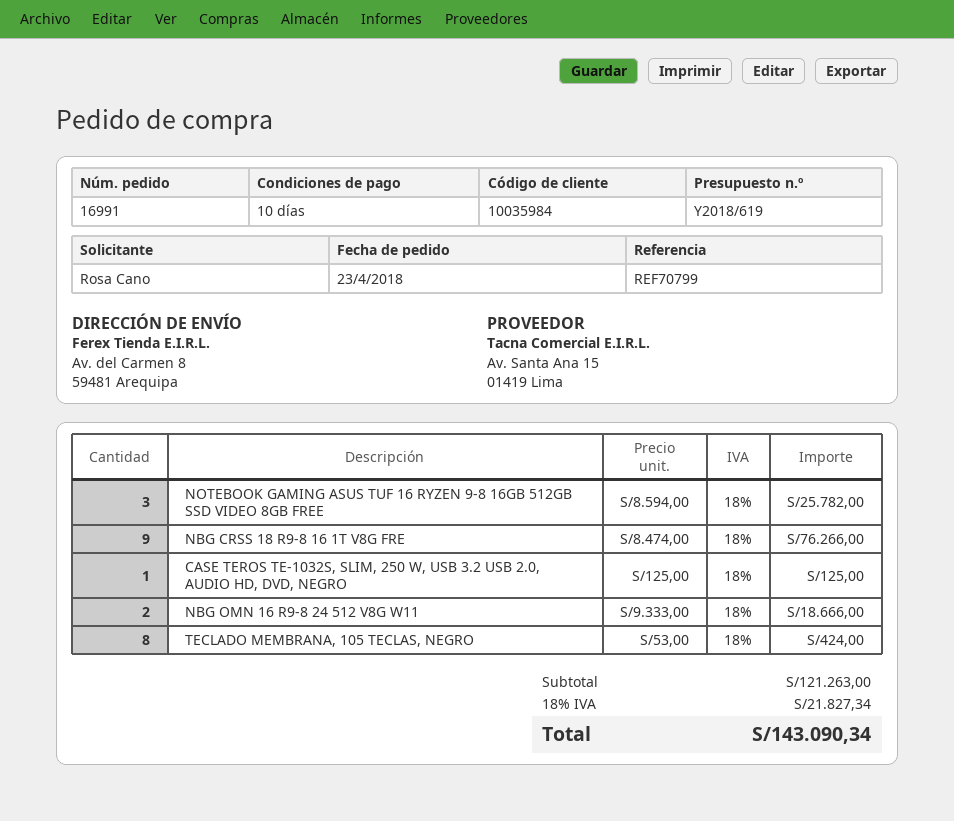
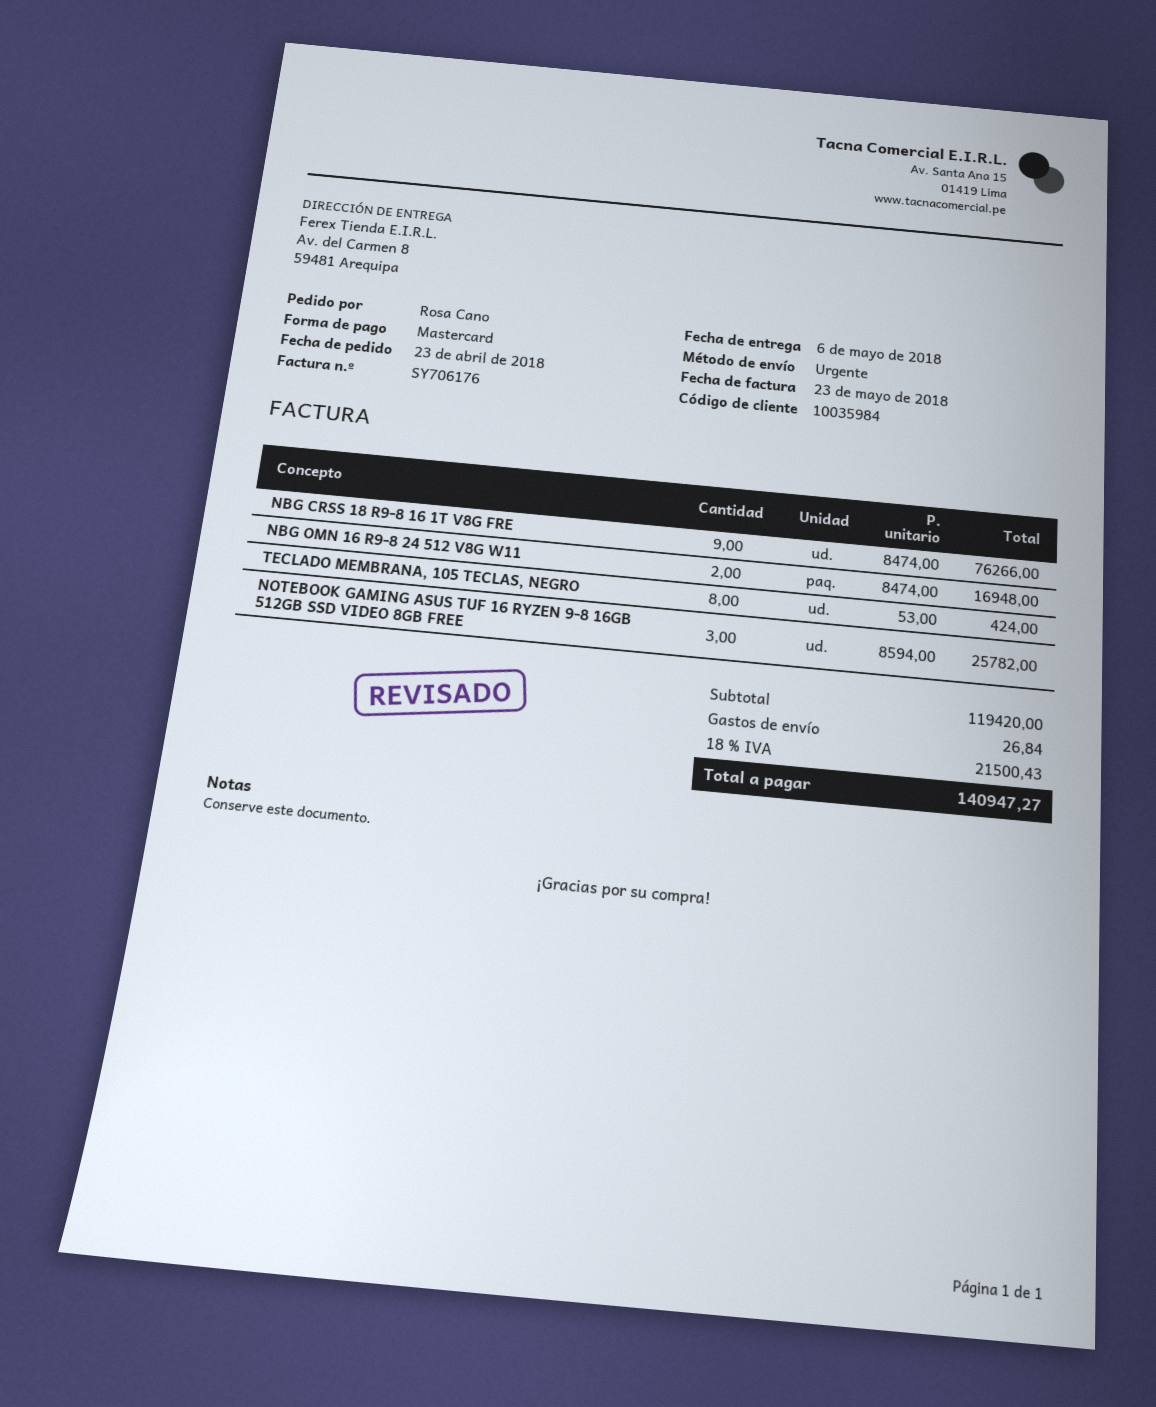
CASE TEROS TE-1032S, SLIM, 250 W, USB 3.2 USB 2.0, AUDIO HD, DVD, NEGRO: 1 x 125.00 = 125.00 -> none
NBG OMN 16 R9-8 24 512 V8G W11: 2 x 9333.00 = 18666.00 -> 2 x 8474.00 = 16948.00
subtotal: 121263.00 -> 119420.00
shipping: none -> 26.84
tax: 18% = 21827.34 -> 18% = 21500.43
total: 143090.34 -> 140947.27

